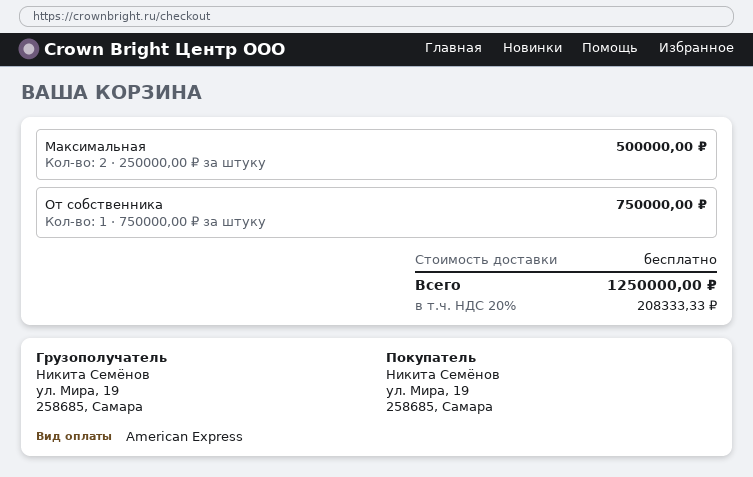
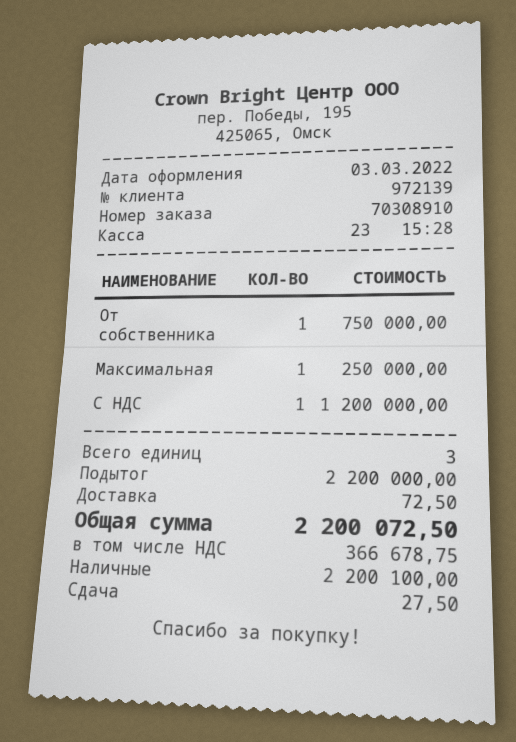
payment method: American Express -> cash
Максимальная: 2 for 500000.00 -> 1 for 250000.00
С НДС: none -> 1 for 1200000.00
shipping: 0.00 -> 72.50
tax: 208333.33 -> 366678.75
total: 1250000.00 -> 2200072.50

